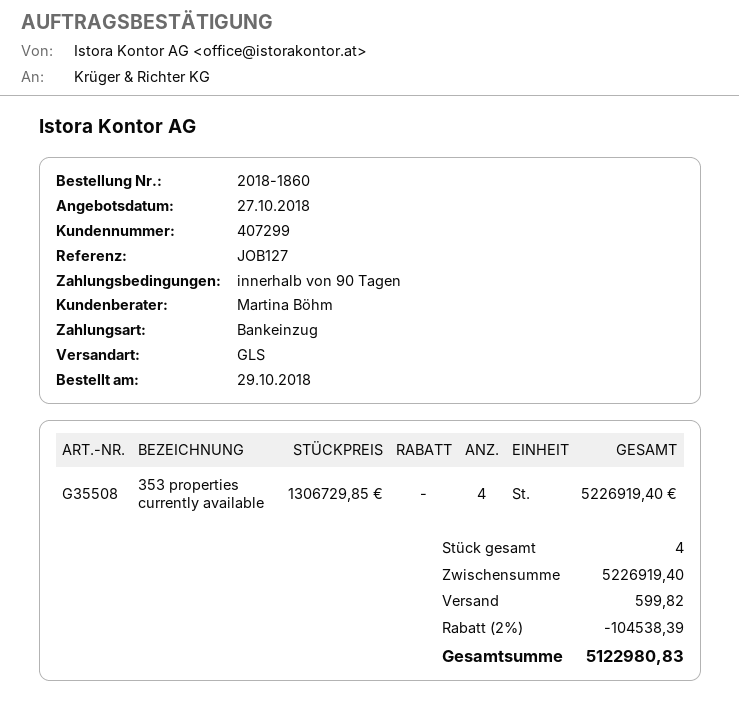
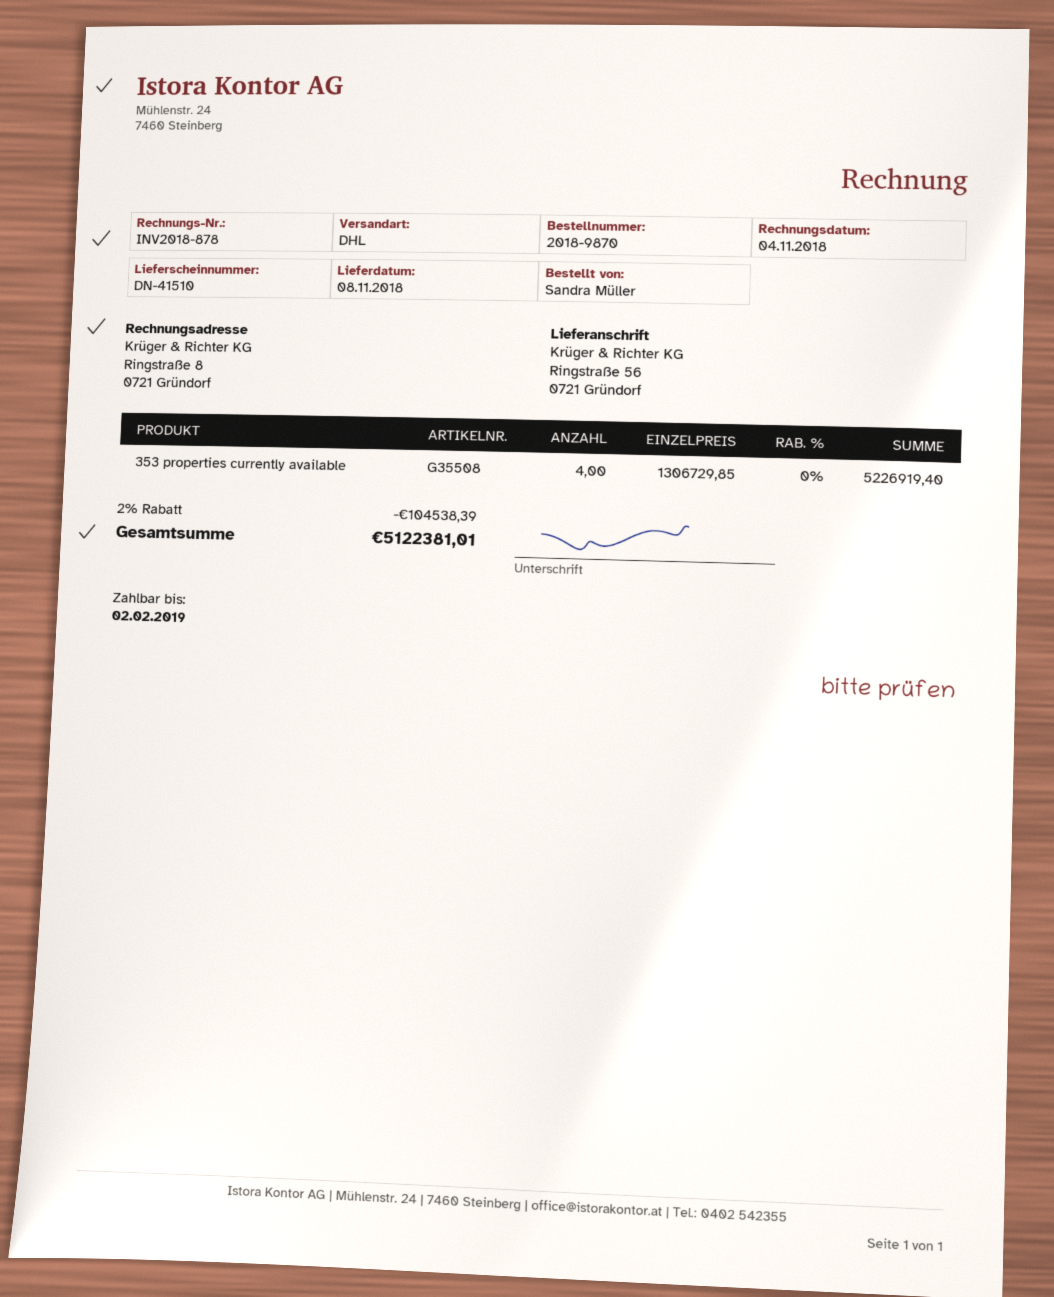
order number: 2018-1860 -> 2018-9870
shipping method: GLS -> DHL
shipping: 599.82 -> none
total: 5122980.83 -> 5122381.01

